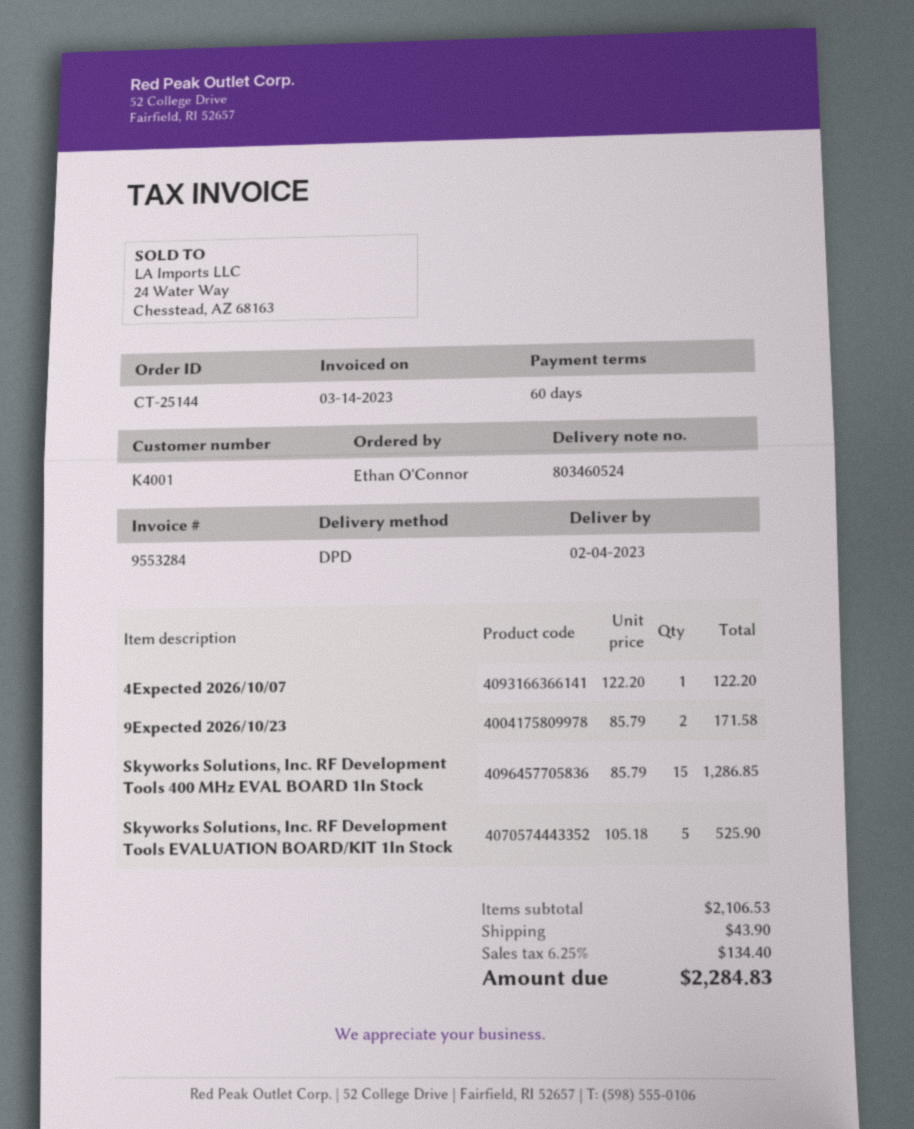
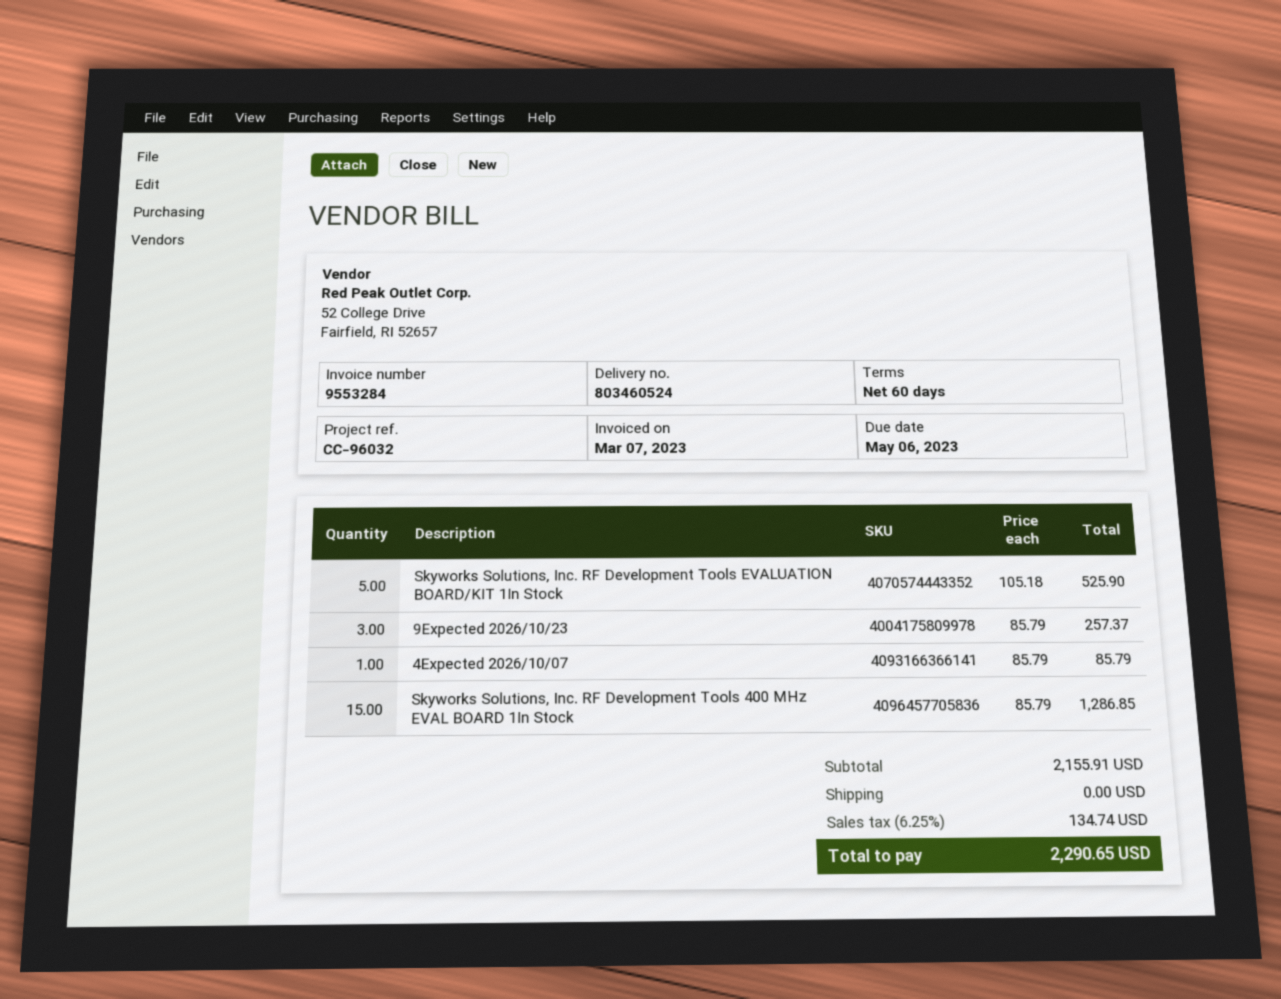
invoice date: 2023-03-14 -> 2023-03-07
4Expected 2026/10/07: 1 x 122.20 = 122.20 -> 1 x 85.79 = 85.79
9Expected 2026/10/23: 2 x 85.79 = 171.58 -> 3 x 85.79 = 257.37
subtotal: 2106.53 -> 2155.91
shipping: 43.90 -> 0.00
tax: 6.25% = 134.40 -> 6.25% = 134.74
total: 2284.83 -> 2290.65

